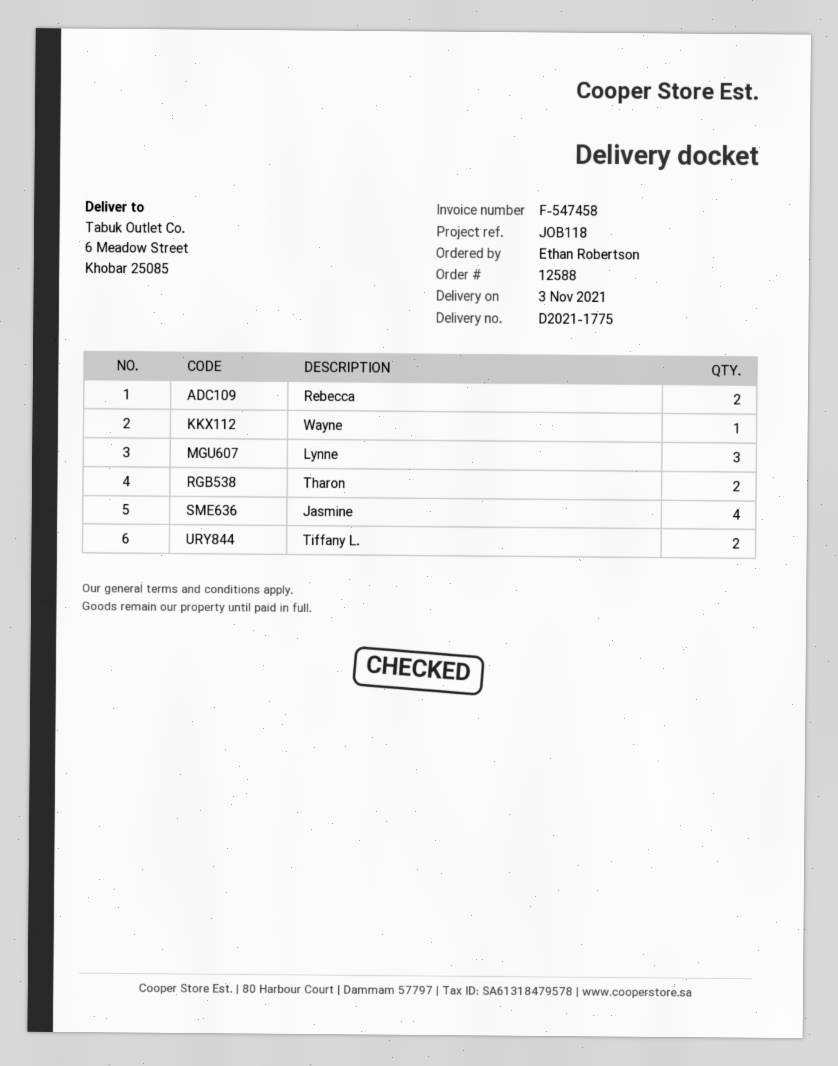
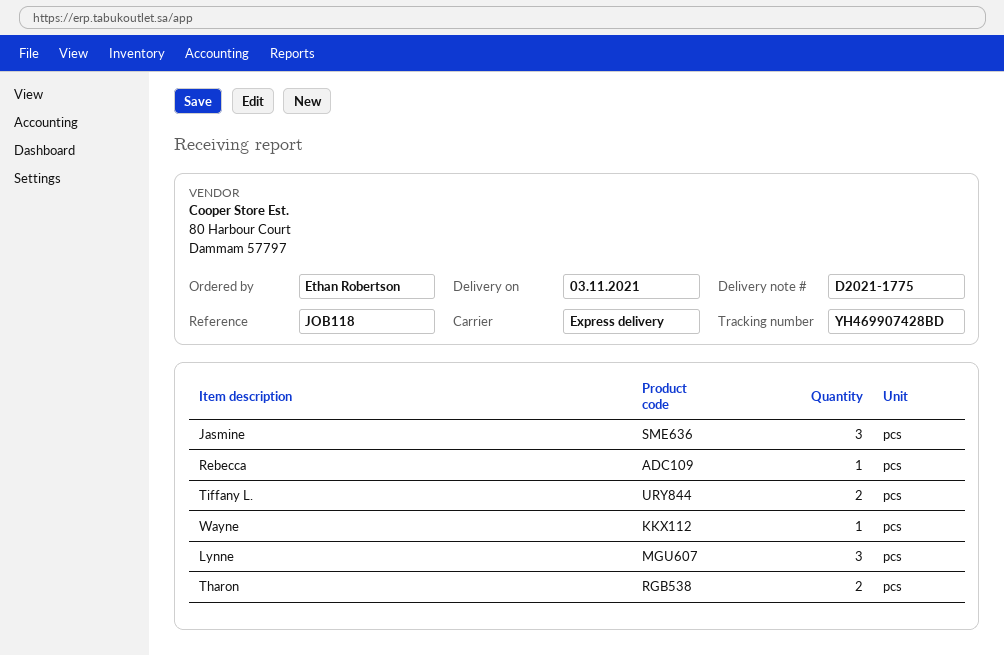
Rebecca: 2 -> 1
Jasmine: 4 -> 3

